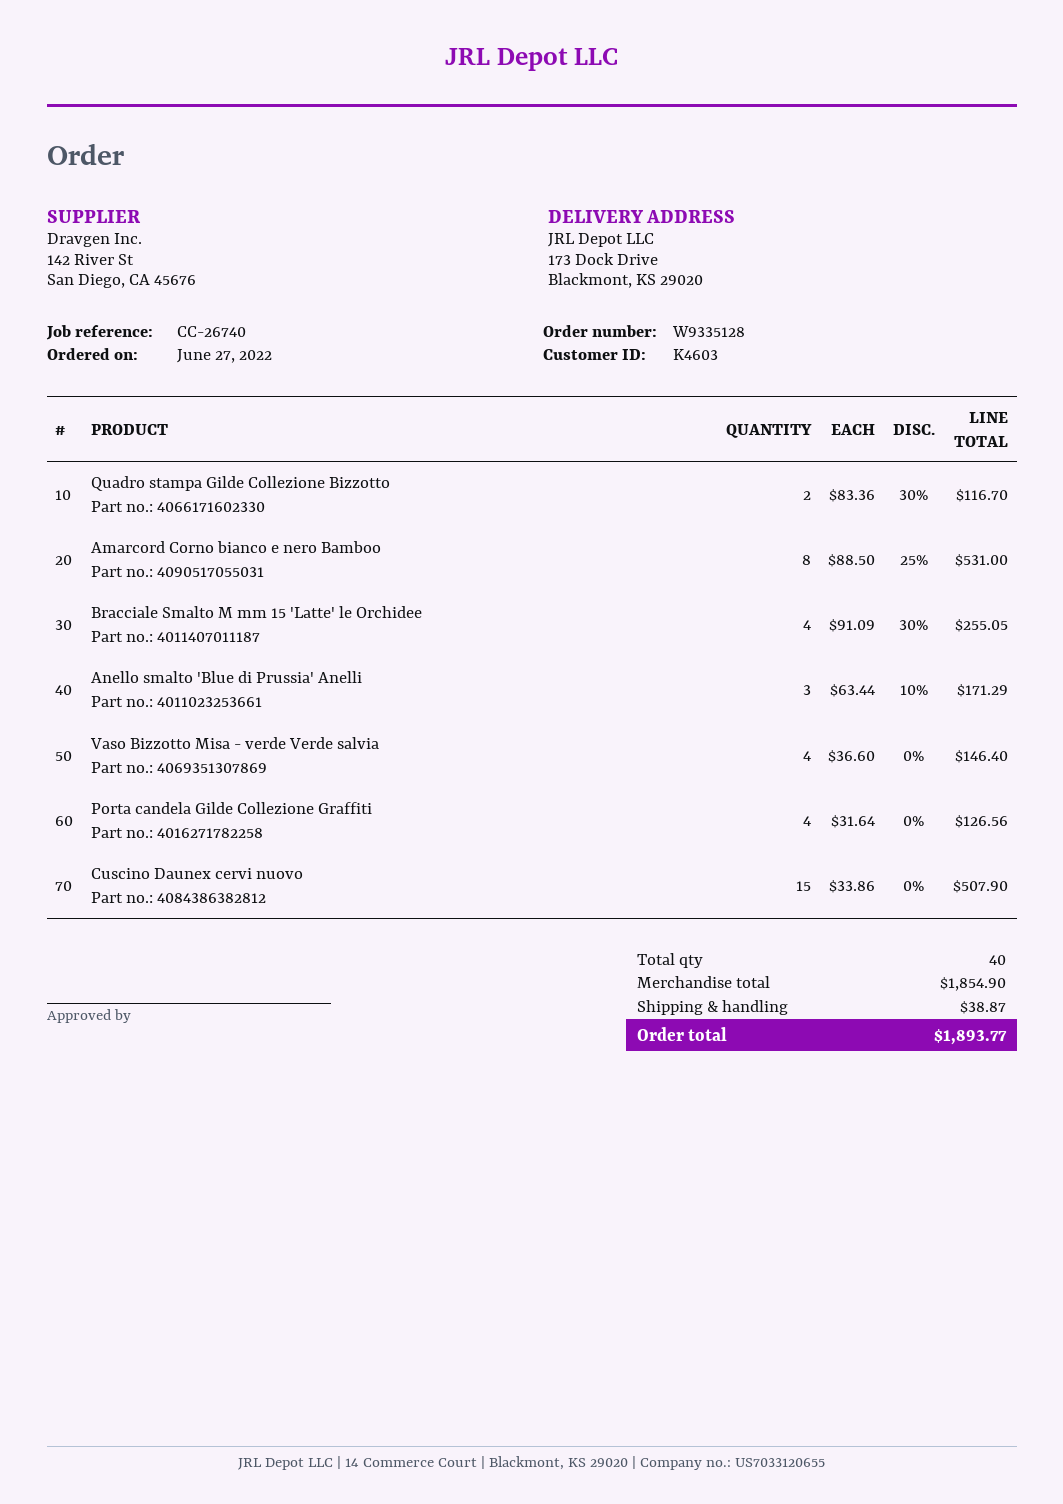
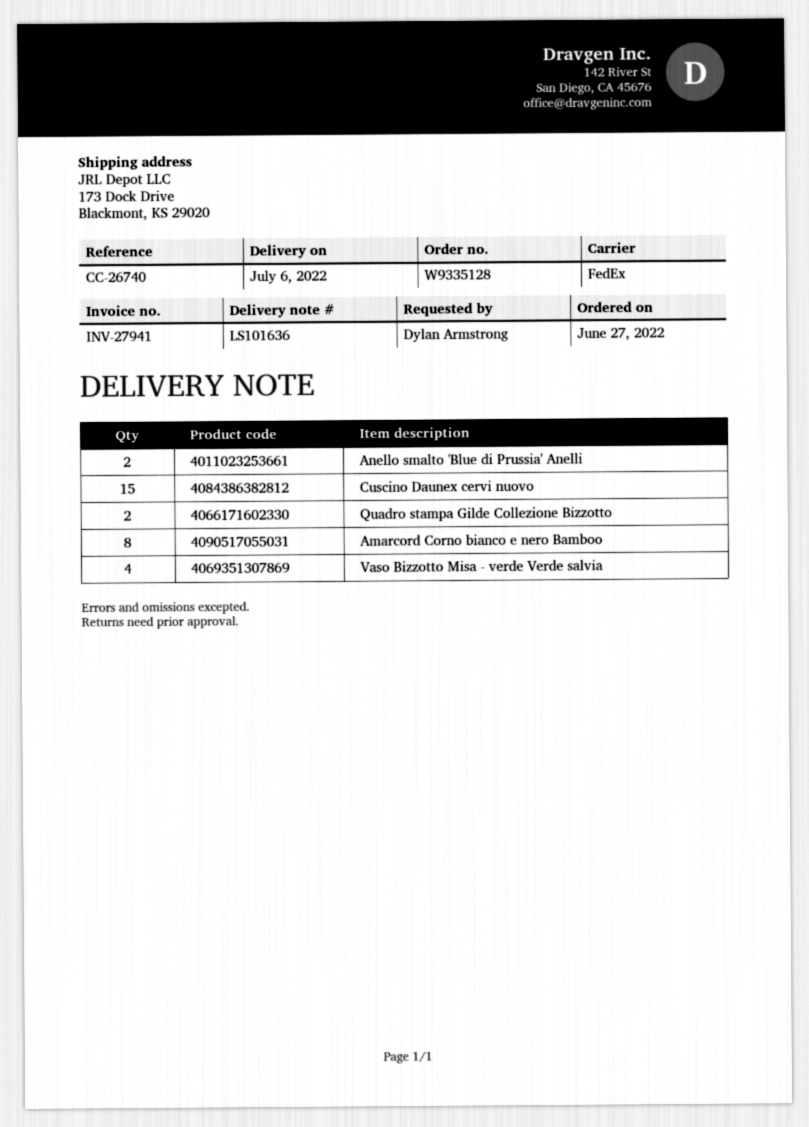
Bracciale Smalto M mm 15 'Latte' le Orchidee: 4 -> none
Anello smalto 'Blue di Prussia' Anelli: 3 -> 2
Porta candela Gilde Collezione Graffiti: 4 -> none

